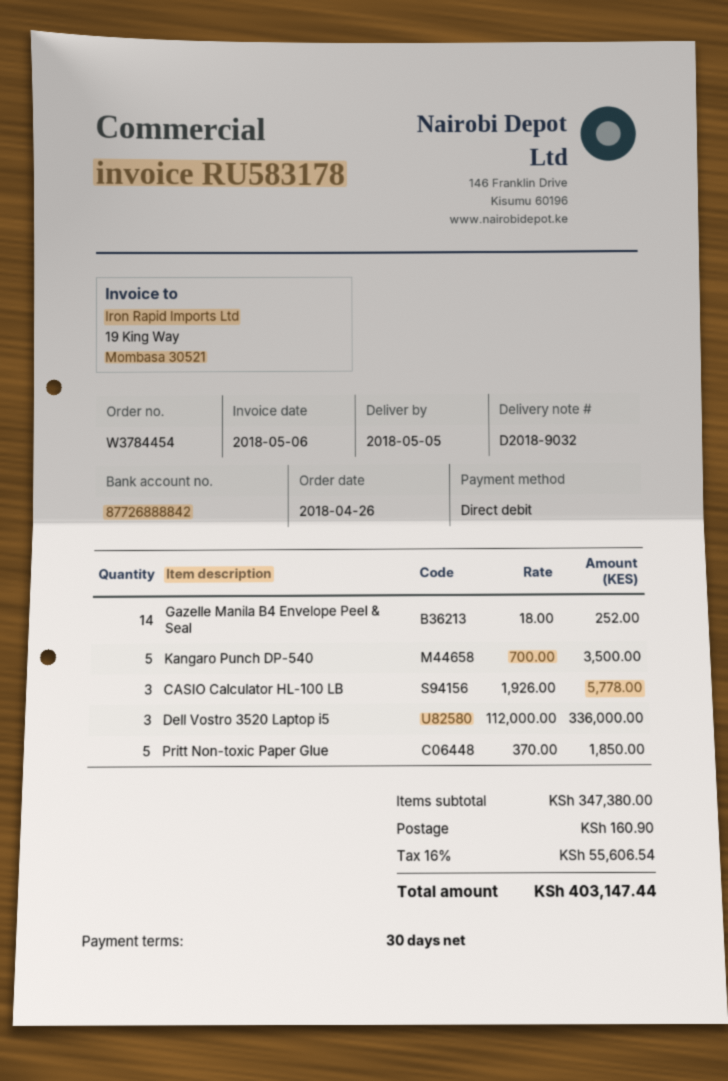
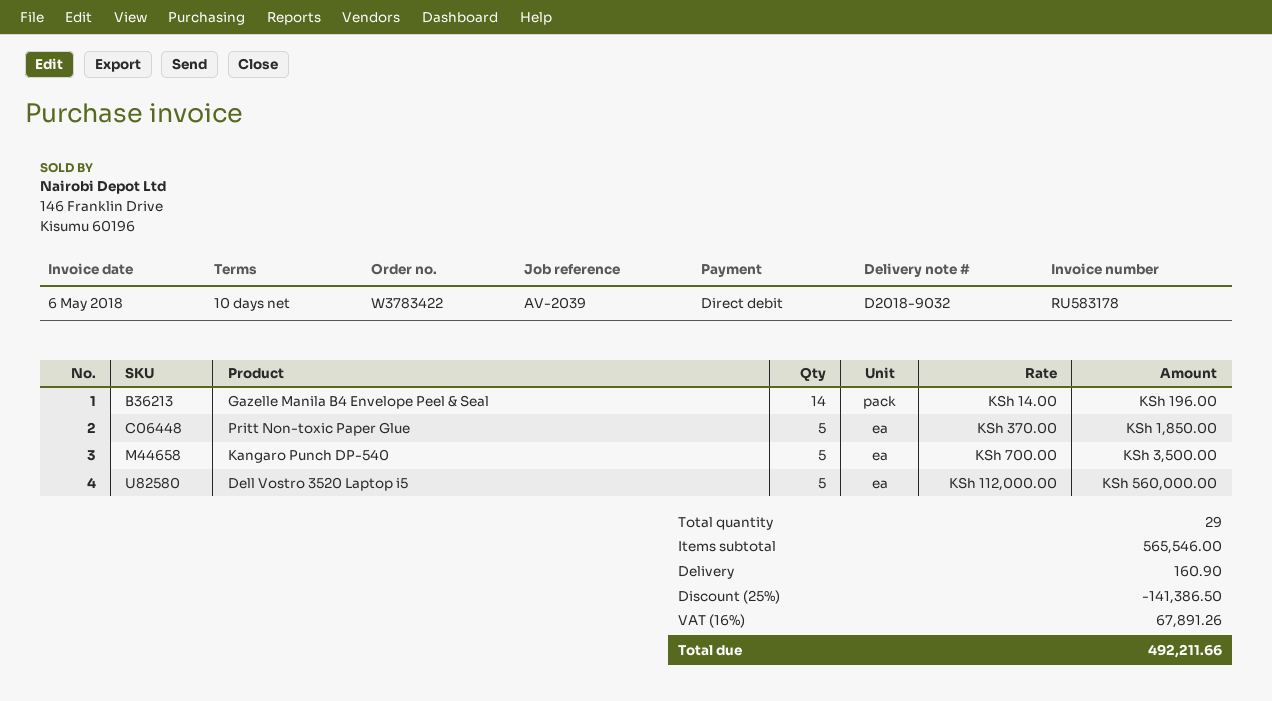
order number: W3784454 -> W3783422
payment terms: 30 days -> 10 days
Gazelle Manila B4 Envelope Peel & Seal: 14 x 18.00 = 252.00 -> 14 x 14.00 = 196.00
CASIO Calculator HL-100 LB: 3 x 1926.00 = 5778.00 -> none
Dell Vostro 3520 Laptop i5: 3 x 112000.00 = 336000.00 -> 5 x 112000.00 = 560000.00
subtotal: 347380.00 -> 565546.00
discount: none -> 25% = 141386.50
tax: 16% = 55606.54 -> 16% = 67891.26
total: 403147.44 -> 492211.66

